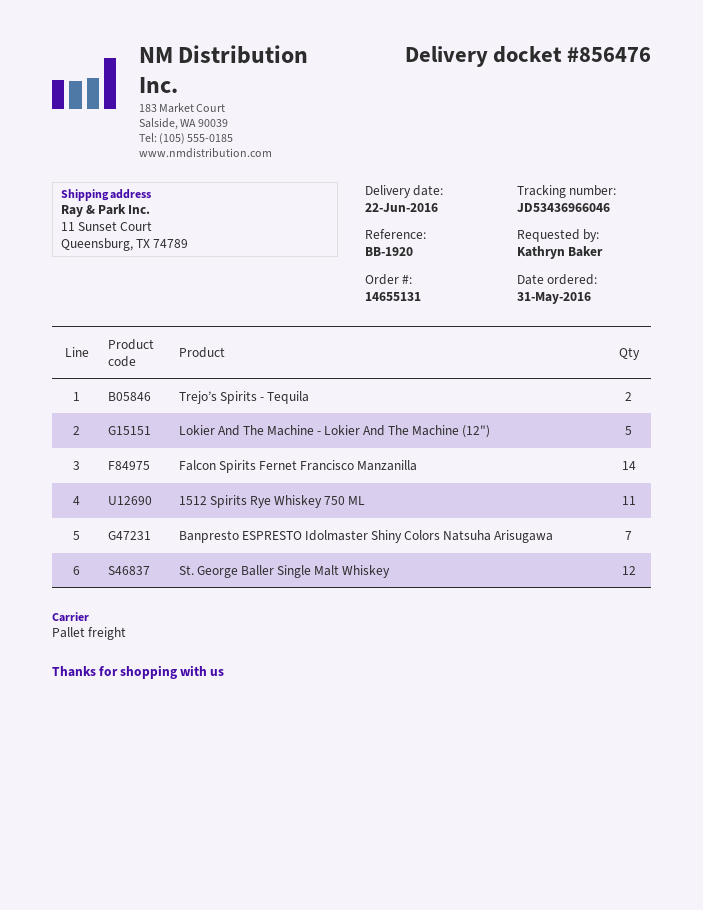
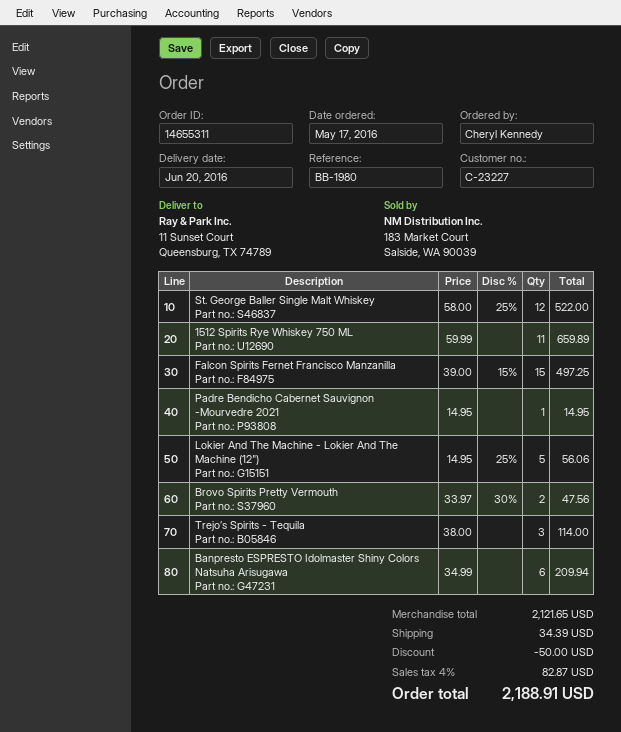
order number: 14655131 -> 14655311
order date: 2016-05-31 -> 2016-05-17
delivery date: 2016-06-22 -> 2016-06-20
reference: BB-1920 -> BB-1980
ordered by: Kathryn Baker -> Cheryl Kennedy
Trejo’s Spirits - Tequila: 2 -> 3
Falcon Spirits Fernet Francisco Manzanilla: 14 -> 15
Banpresto ESPRESTO Idolmaster Shiny Colors Natsuha Arisugawa: 7 -> 6
Padre Bendicho Cabernet Sauvignon -Mourvedre 2021: none -> 1
Brovo Spirits Pretty Vermouth: none -> 2

